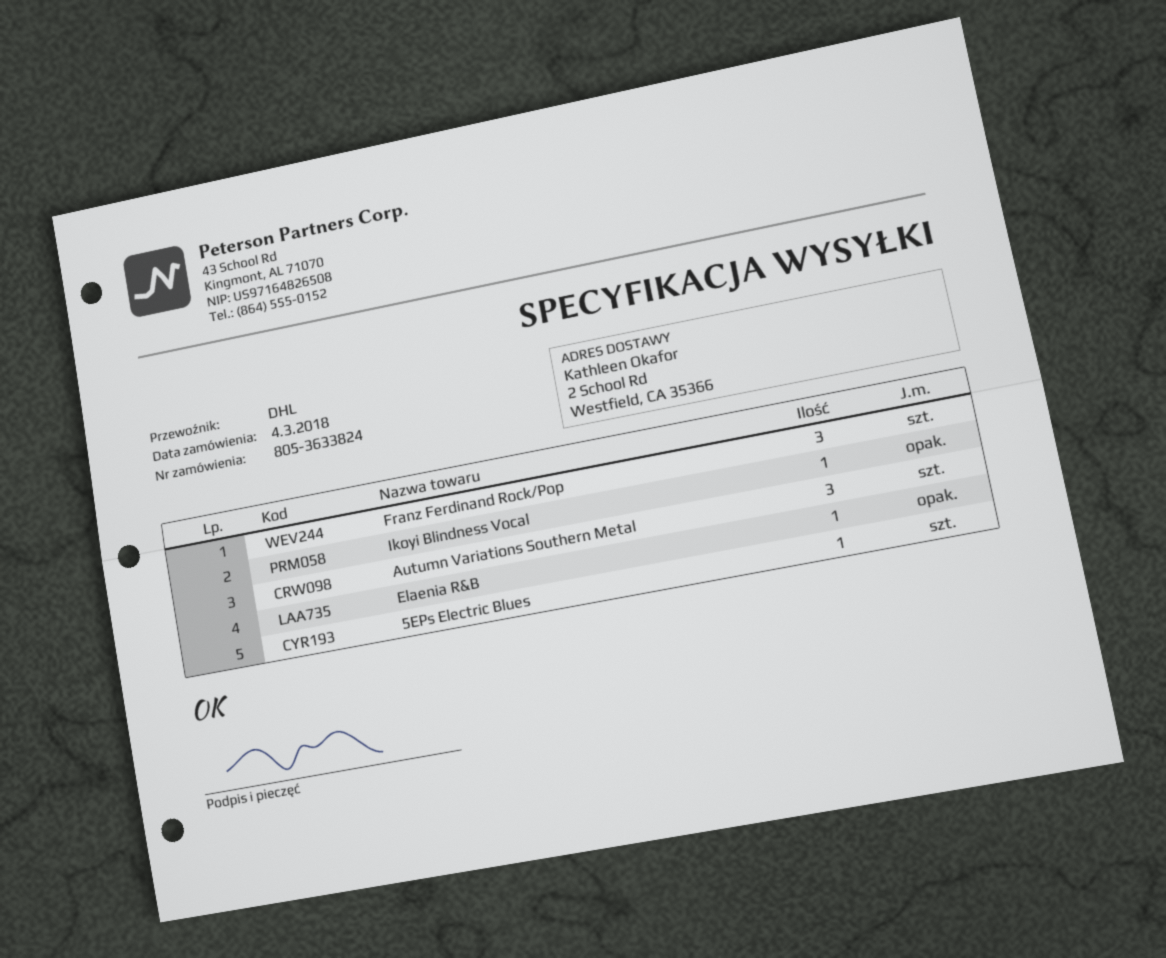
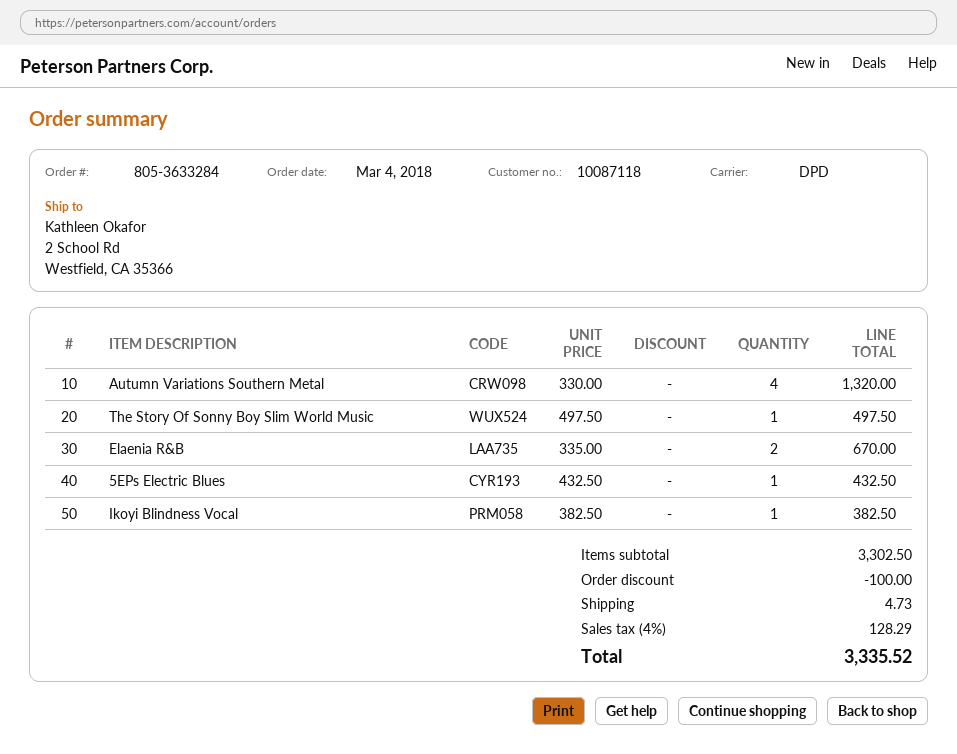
order number: 805-3633824 -> 805-3633284
shipping method: DHL -> DPD
Franz Ferdinand Rock/Pop: 3 -> none
Autumn Variations Southern Metal: 3 -> 4
Elaenia R&B: 1 -> 2
The Story Of Sonny Boy Slim World Music: none -> 1

